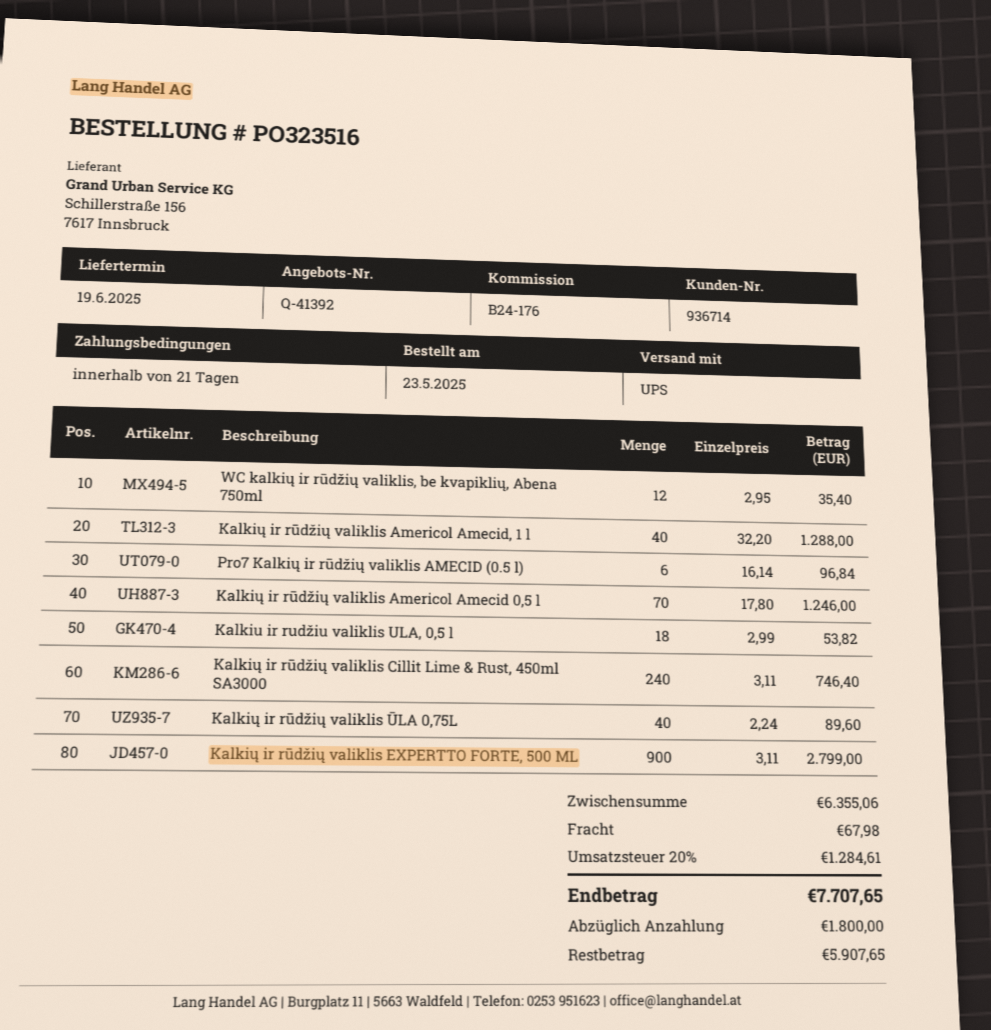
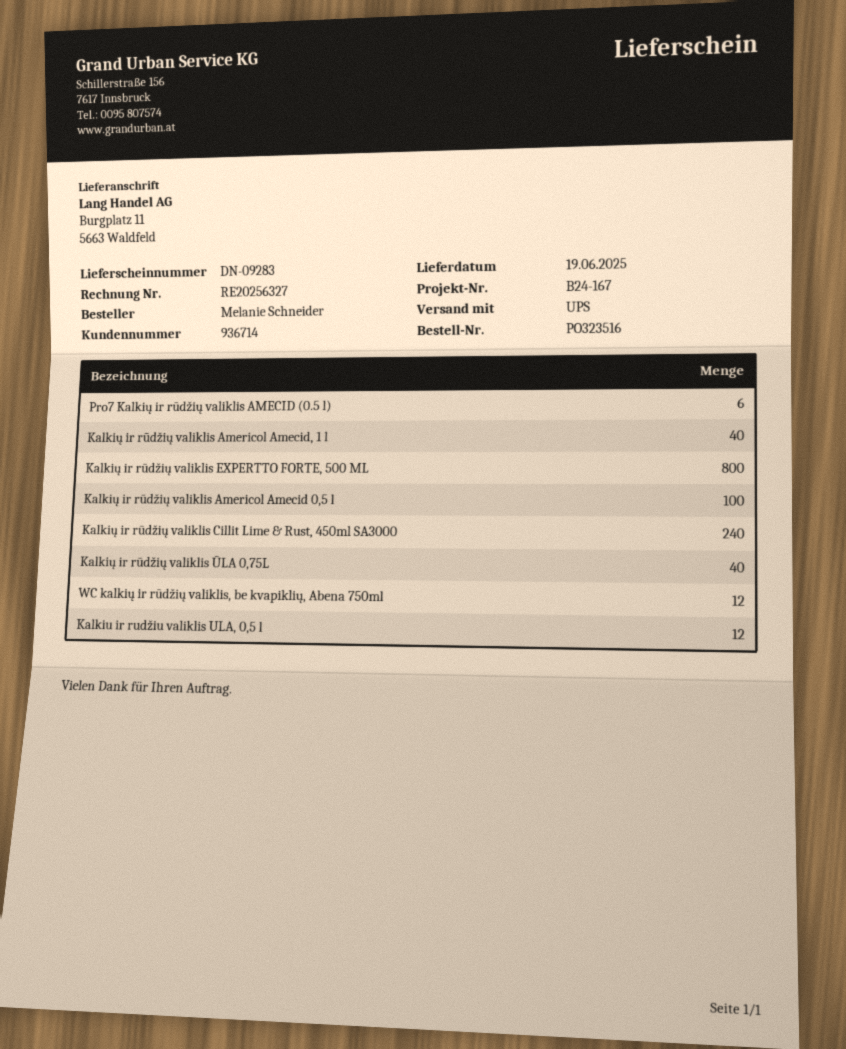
reference: B24-176 -> B24-167
Kalkių ir rūdžių valiklis Americol Amecid 0,5 l: 70 -> 100
Kalkiu ir rudžiu valiklis ULA, 0,5 l: 18 -> 12
Kalkių ir rūdžių valiklis EXPERTTO FORTE, 500 ML: 900 -> 800

